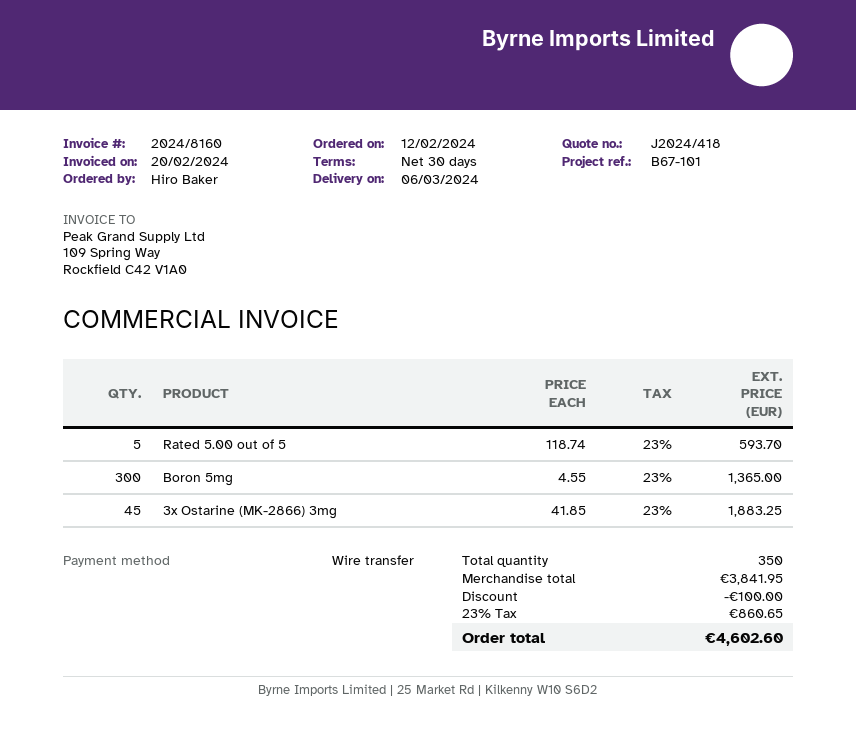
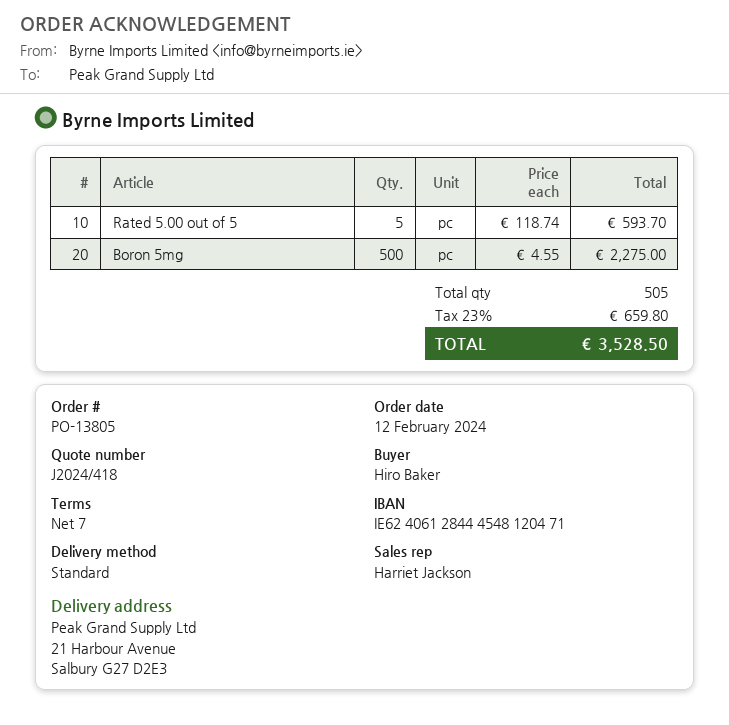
payment terms: 30 days -> 7 days
Boron 5mg: 300 x 4.55 = 1365.00 -> 500 x 4.55 = 2275.00
3x Ostarine (MK-2866) 3mg: 45 x 41.85 = 1883.25 -> none
total quantity: 350 -> 505
discount: 100.00 -> none
tax: 23% = 860.65 -> 23% = 659.80
total: 4602.60 -> 3528.50

